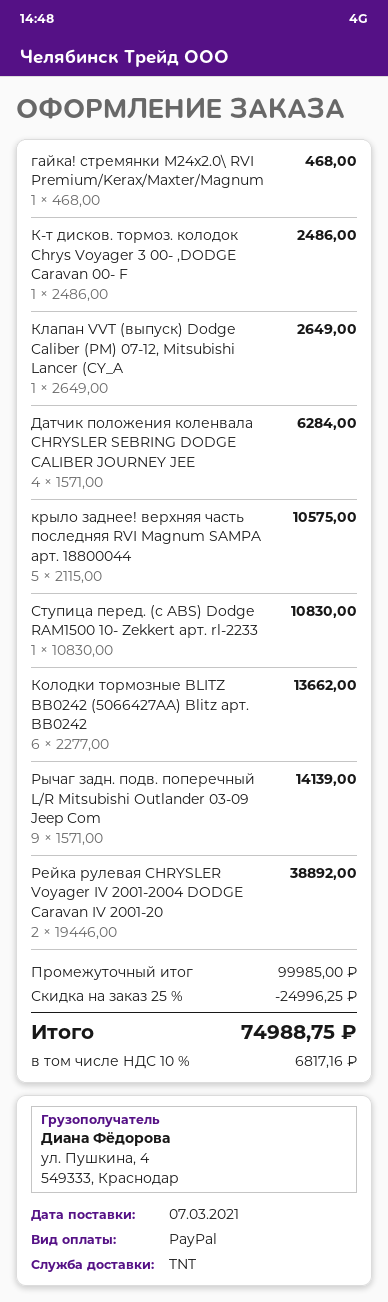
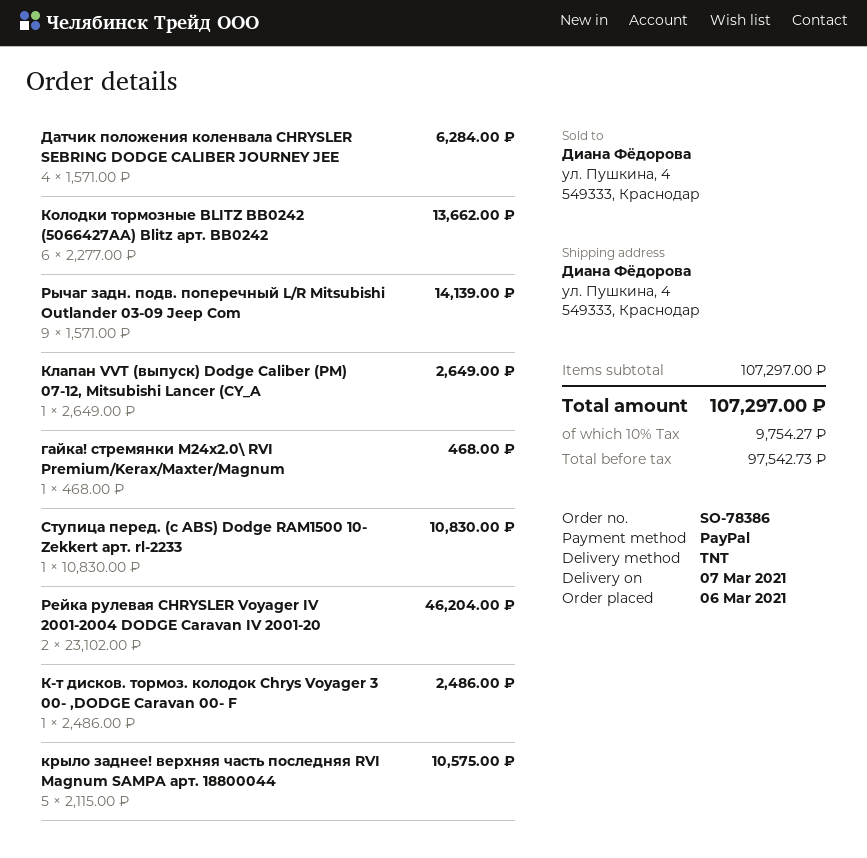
Рейка рулевая CHRYSLER Voyager IV 2001-2004 DODGE Caravan IV 2001-20: 2 x 19446.00 = 38892.00 -> 2 x 23102.00 = 46204.00
subtotal: 99985.00 -> 107297.00
discount: 25% = 24996.25 -> none
tax: 10% = 6817.16 -> 10% = 9754.27
total: 74988.75 -> 107297.00

